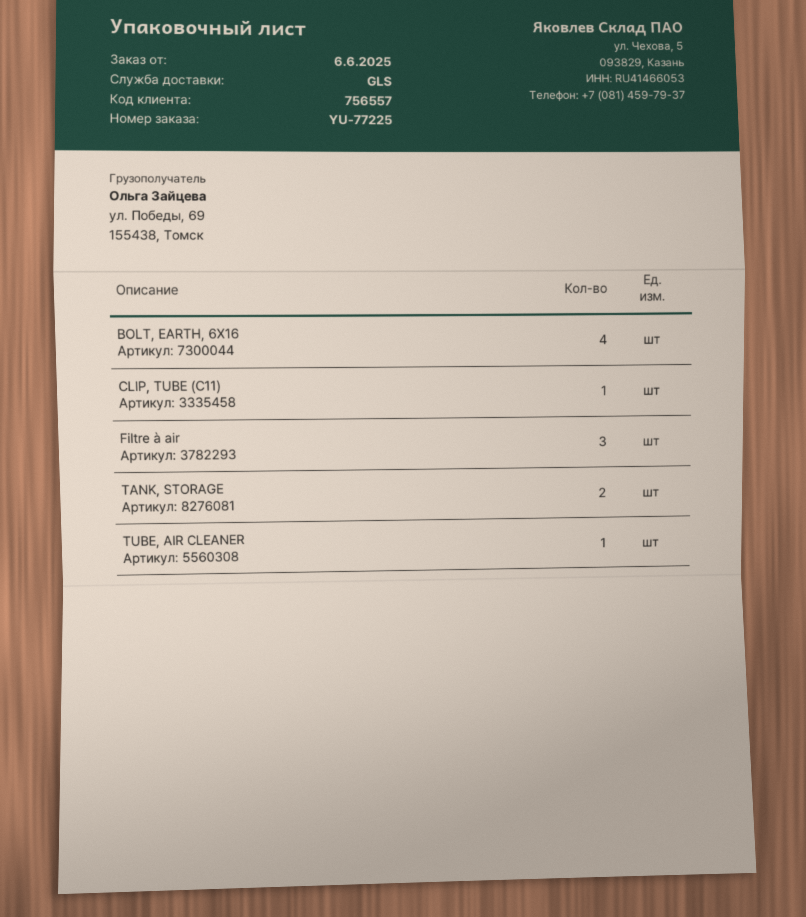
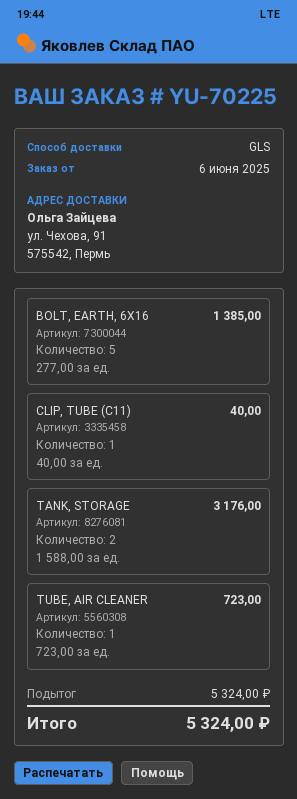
order number: YU-77225 -> YU-70225
ship to: ул. Победы, 69, 155438, Томск -> ул. Чехова, 91, 575542, Пермь
BOLT, EARTH, 6X16: 4 -> 5
Filtre à air: 3 -> none

